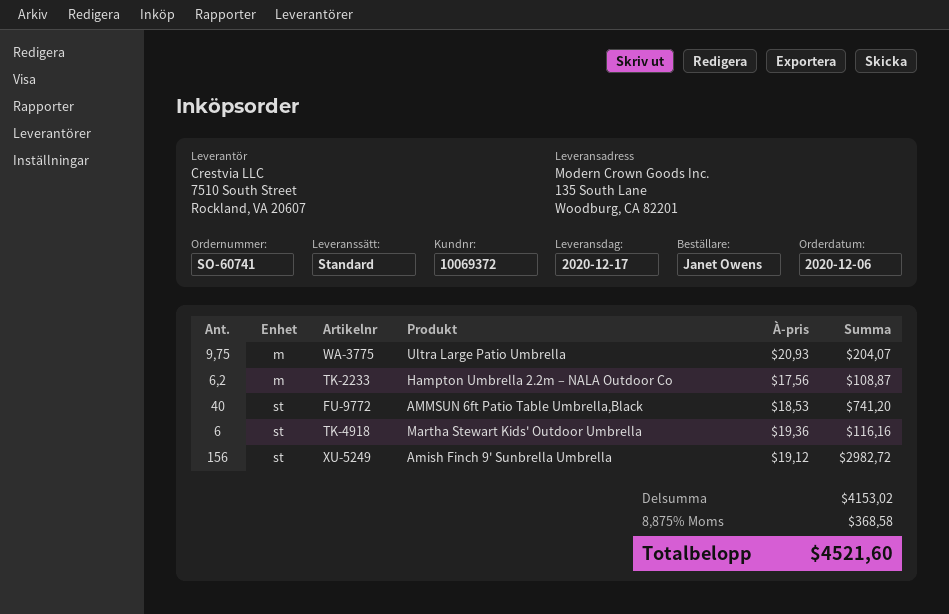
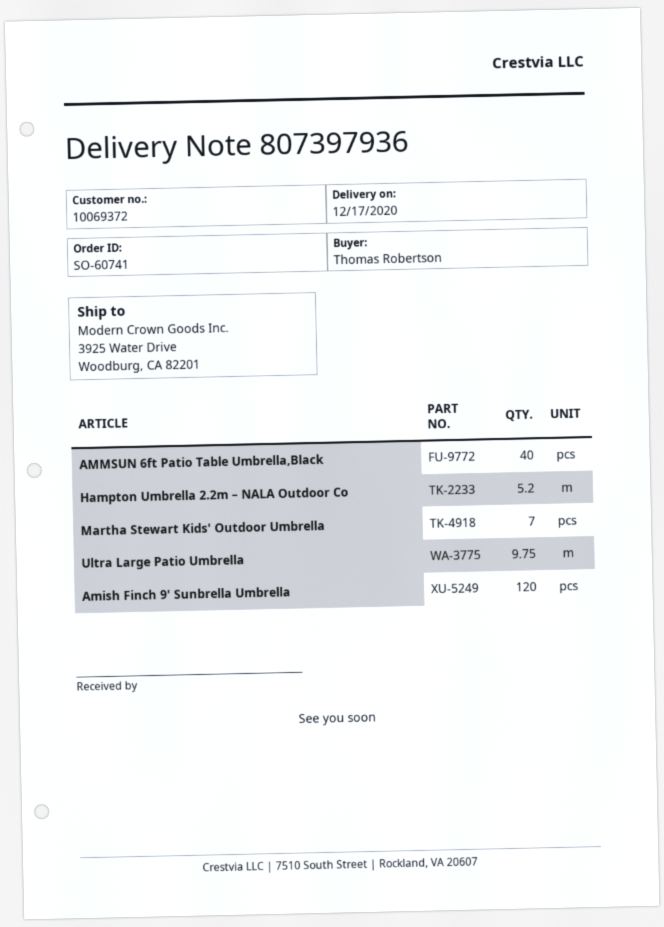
ordered by: Janet Owens -> Thomas Robertson
ship to: 135 South Lane, Woodburg, CA 82201 -> 3925 Water Drive, Woodburg, CA 82201
Hampton Umbrella 2.2m – NALA Outdoor Co: 6.2 -> 5.2
Martha Stewart Kids' Outdoor Umbrella: 6 -> 7
Amish Finch 9' Sunbrella Umbrella: 156 -> 120

